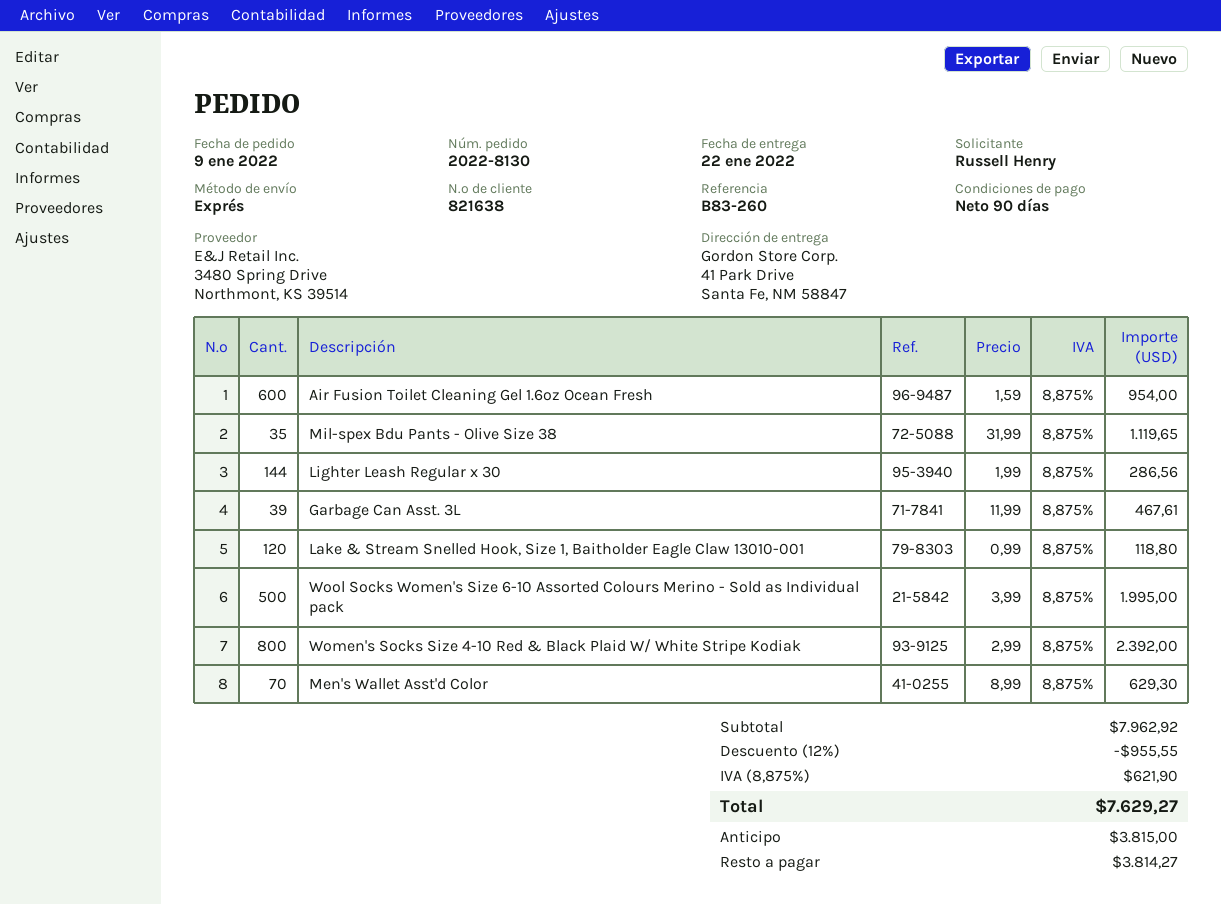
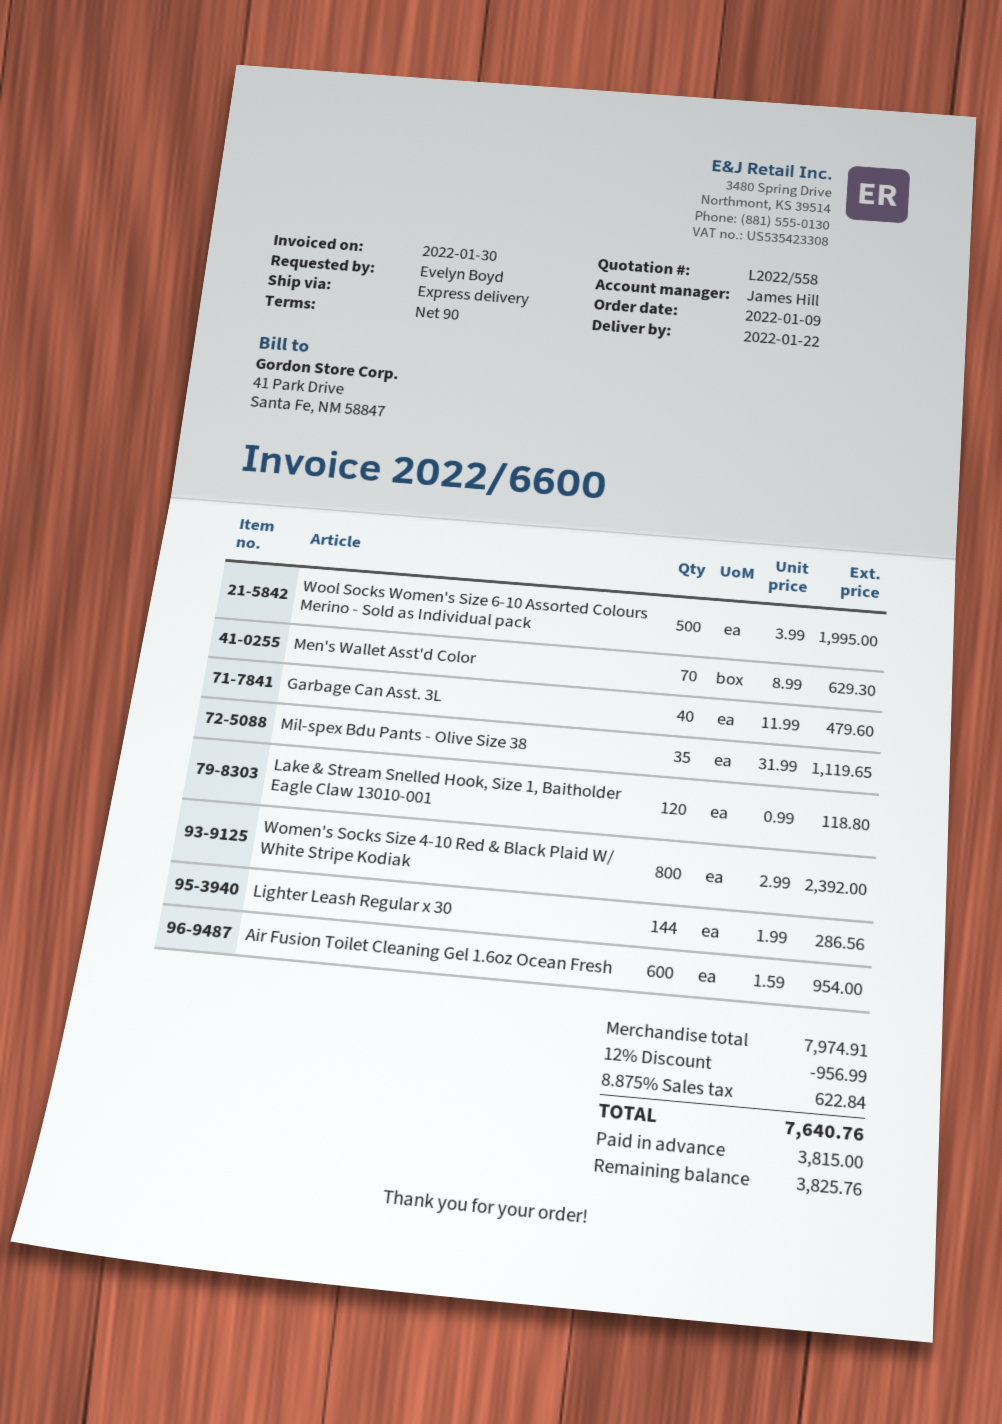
ordered by: Russell Henry -> Evelyn Boyd
Garbage Can Asst. 3L: 39 x 11.99 = 467.61 -> 40 x 11.99 = 479.60
subtotal: 7962.92 -> 7974.91
discount: 12% = 955.55 -> 12% = 956.99
tax: 8.875% = 621.90 -> 8.875% = 622.84
total: 7629.27 -> 7640.76
balance: 3814.27 -> 3825.76

